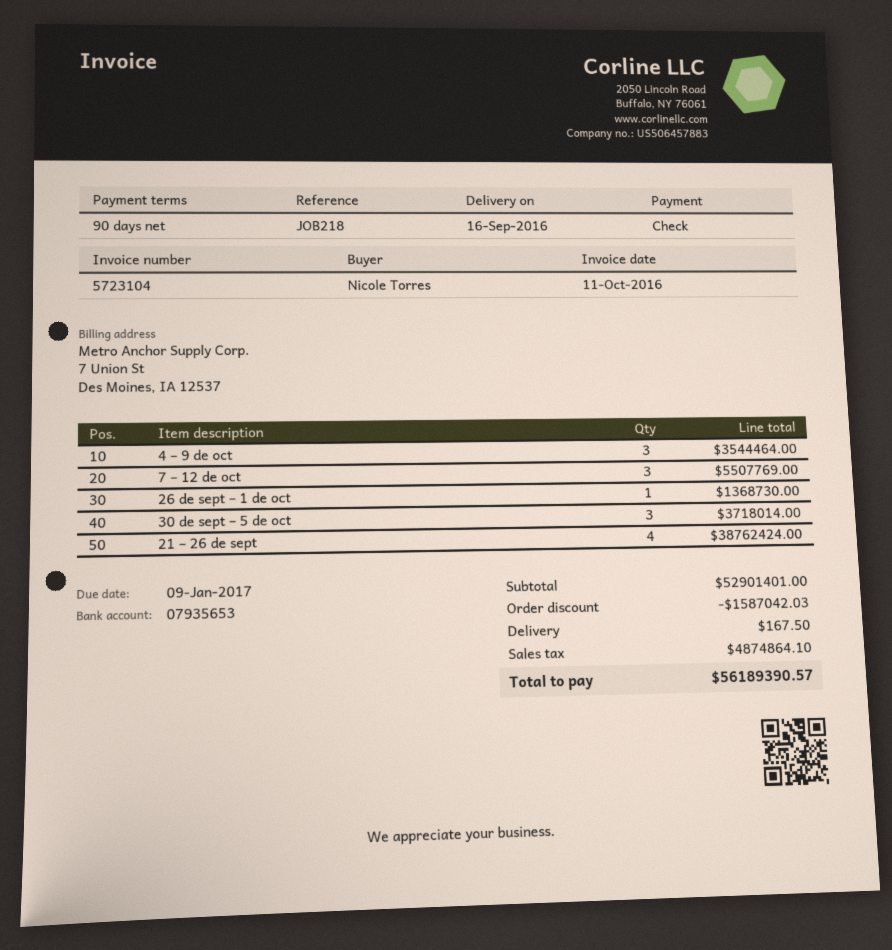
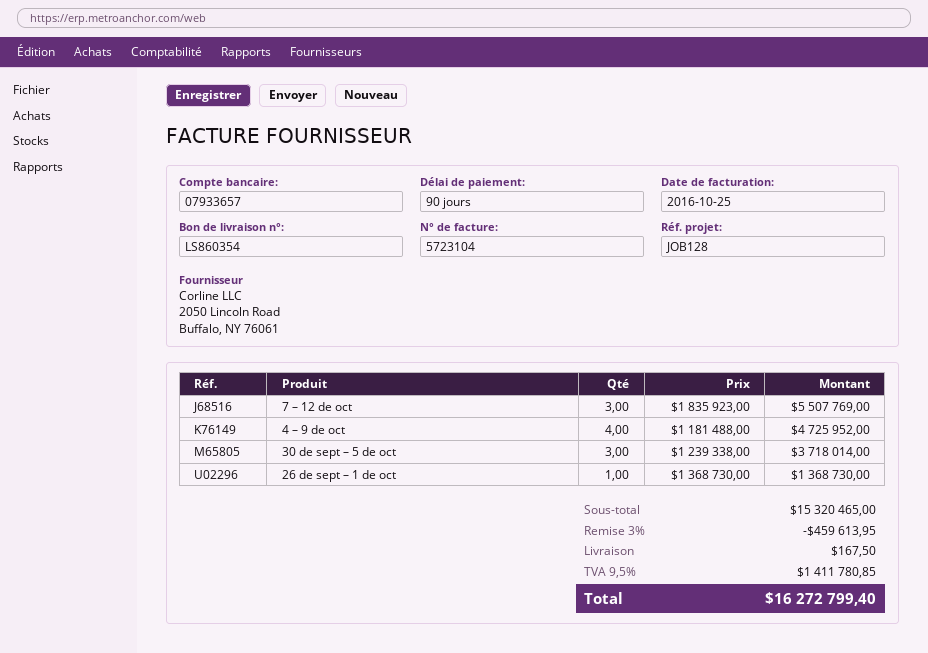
invoice date: 2016-10-11 -> 2016-10-25
reference: JOB218 -> JOB128
bank account: 07935653 -> 07933657
4 – 9 de oct: 3 for 3544464.00 -> 4 for 4725952.00
21 – 26 de sept: 4 for 38762424.00 -> none
subtotal: 52901401.00 -> 15320465.00
discount: 1587042.03 -> 459613.95
tax: 4874864.10 -> 1411780.85
total: 56189390.57 -> 16272799.40

